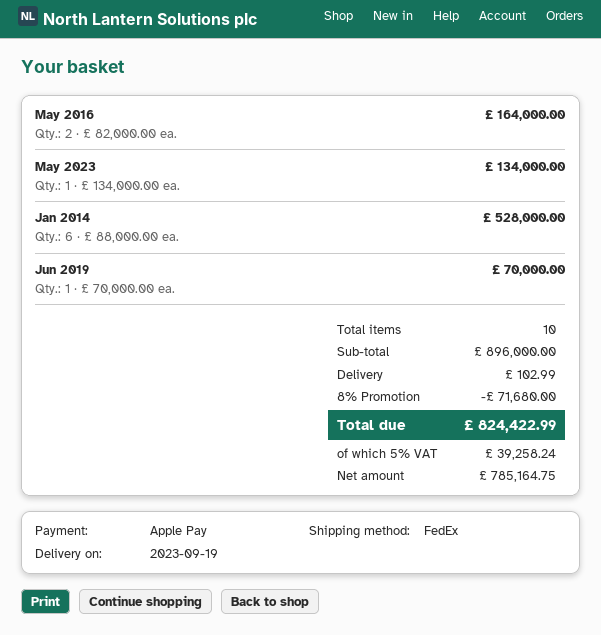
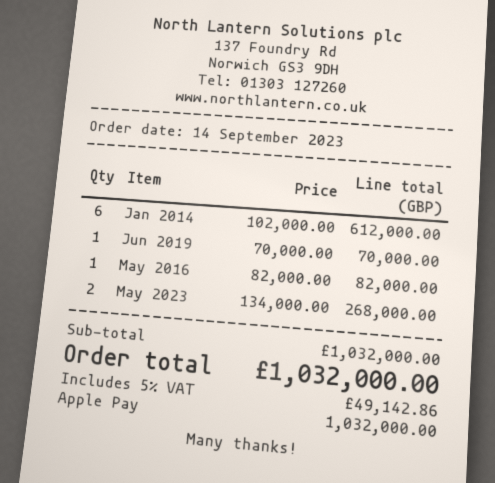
May 2016: 2 x 82000.00 = 164000.00 -> 1 x 82000.00 = 82000.00
May 2023: 1 x 134000.00 = 134000.00 -> 2 x 134000.00 = 268000.00
Jan 2014: 6 x 88000.00 = 528000.00 -> 6 x 102000.00 = 612000.00
subtotal: 896000.00 -> 1032000.00
discount: 8% = 71680.00 -> none
shipping: 102.99 -> none
tax: 5% = 39258.24 -> 5% = 49142.86
total: 824422.99 -> 1032000.00

